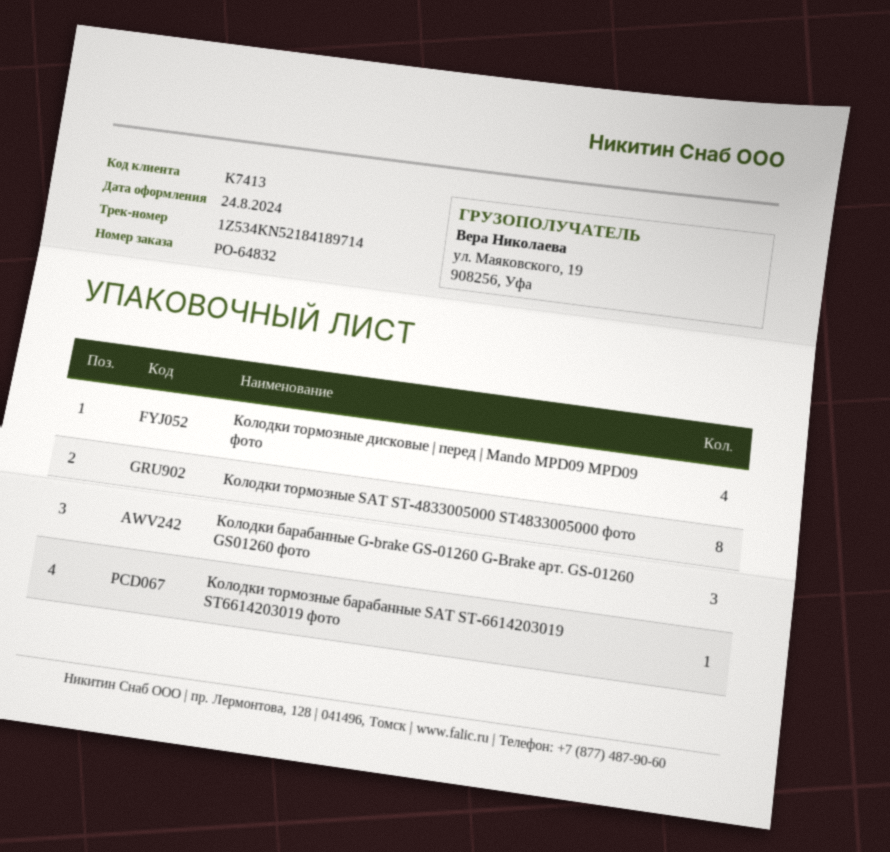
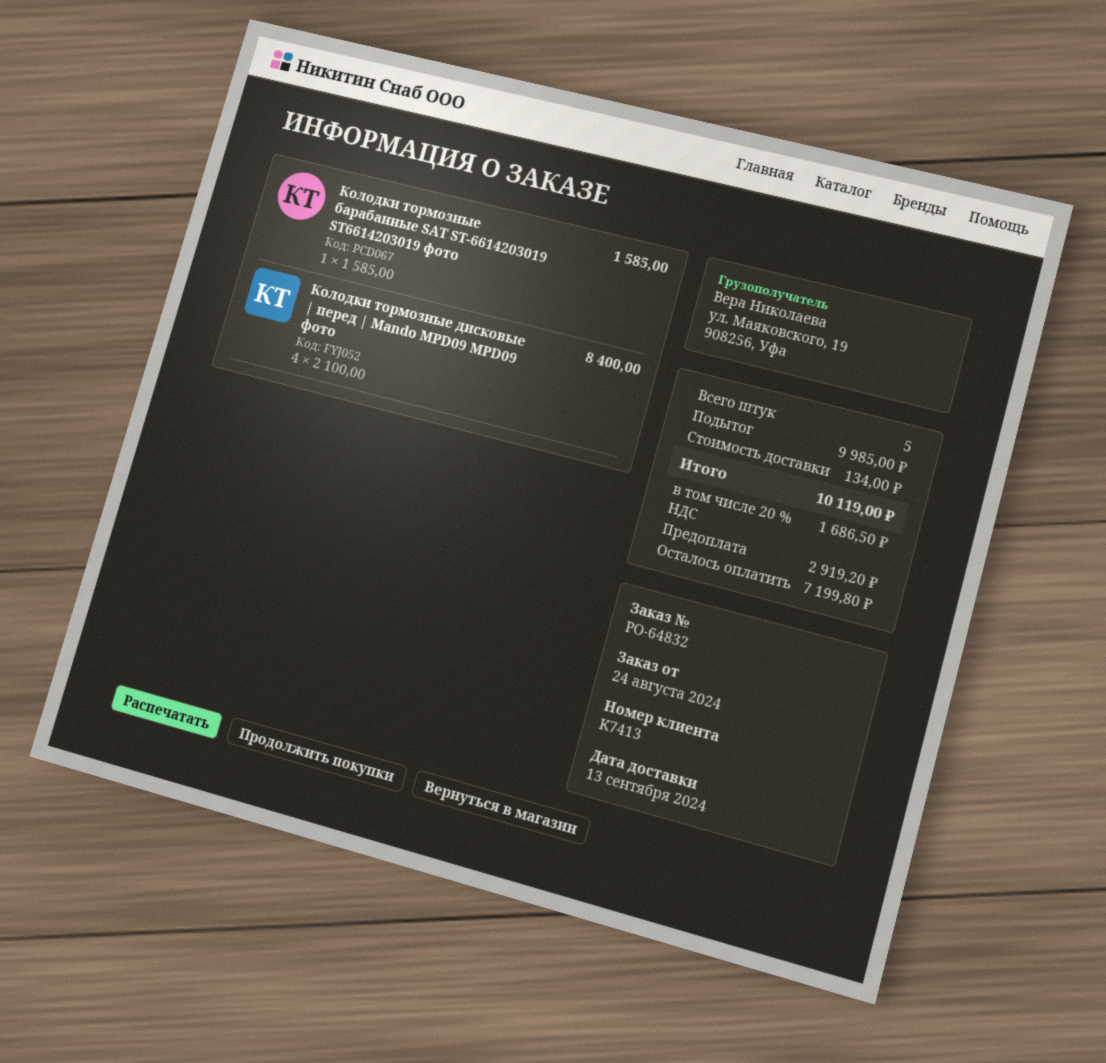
Колодки тормозные SAT ST-4833005000 ST4833005000 фото: 8 -> none
Колодки барабанные G-brake GS-01260 G-Brake арт. GS-01260 GS01260 фото: 3 -> none

